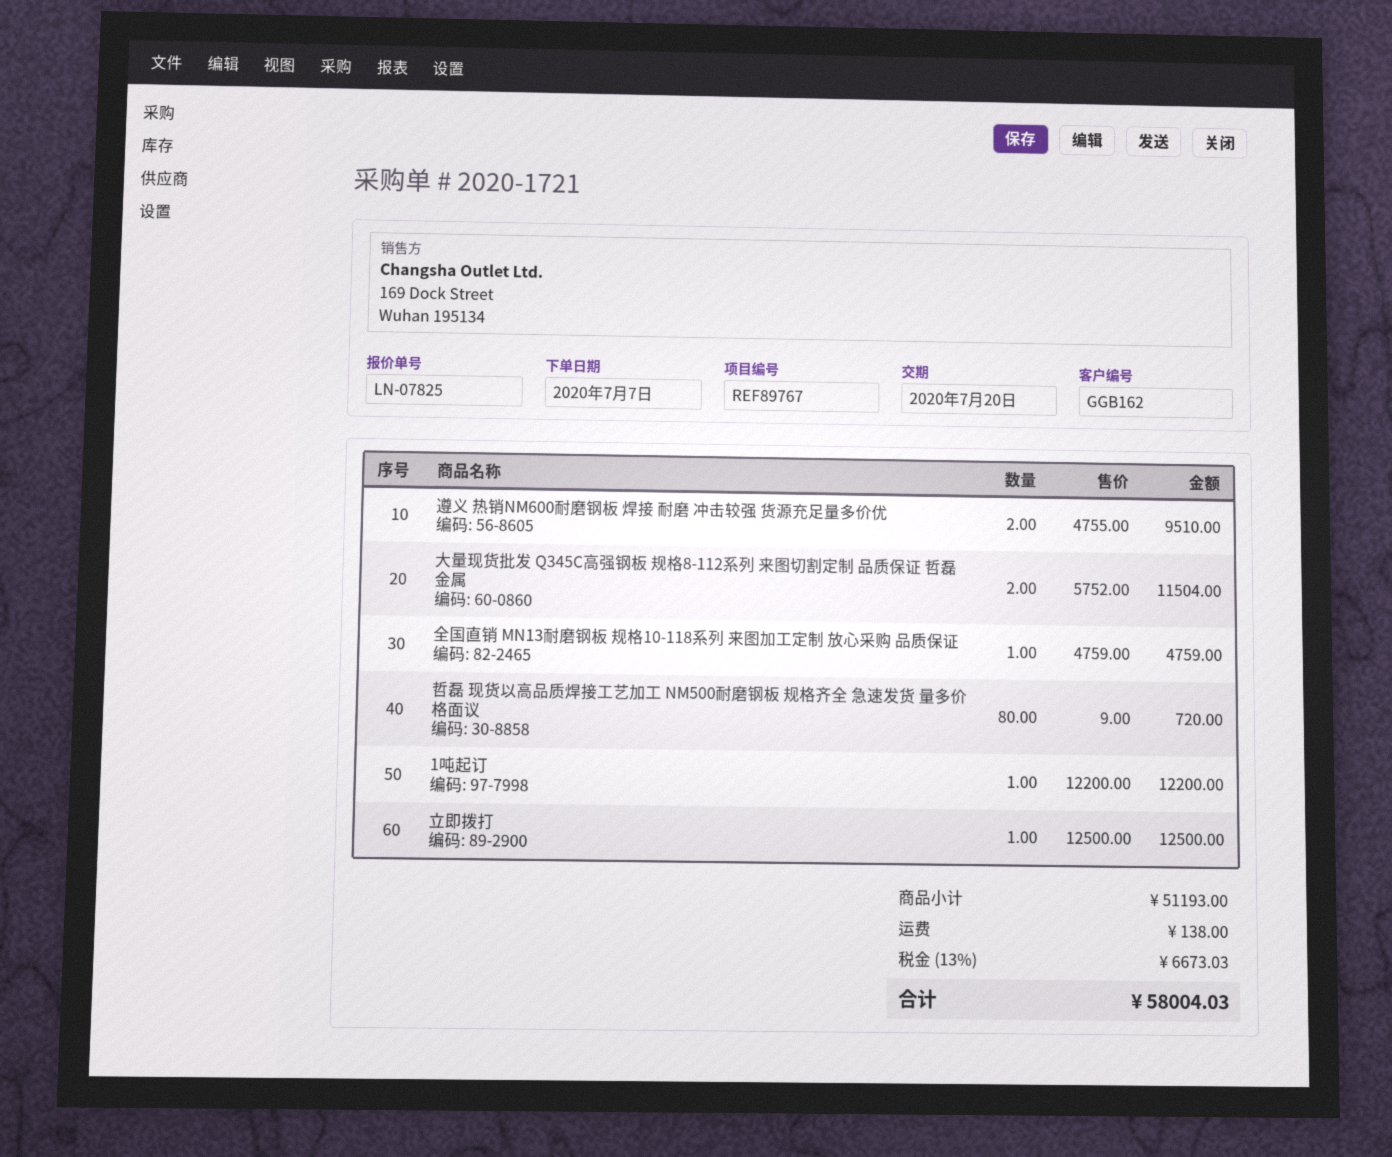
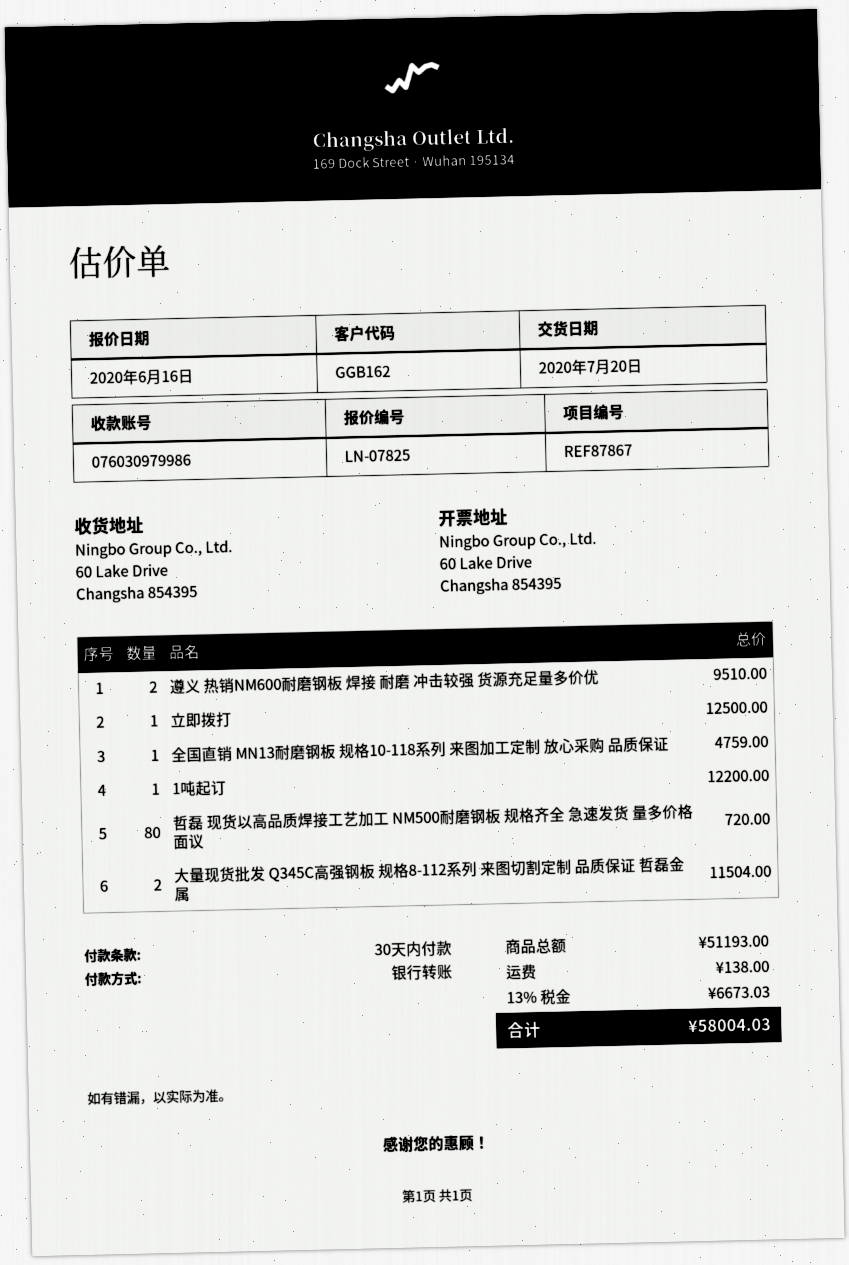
reference: REF89767 -> REF87867

